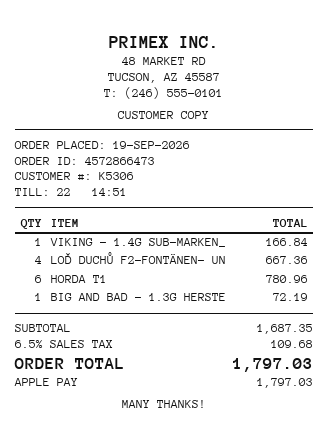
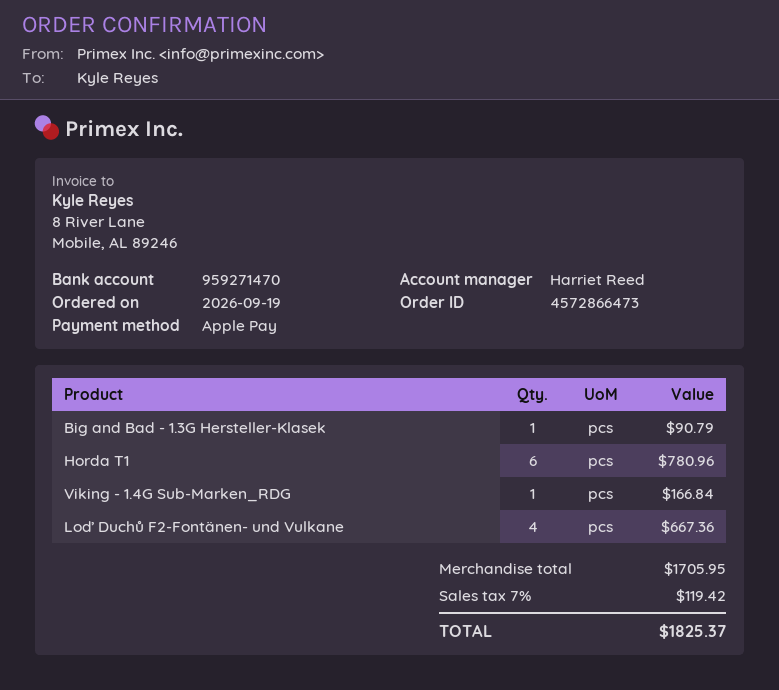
BIG AND BAD - 1.3G HERSTE: 1 for 72.19 -> 1 for 90.79
subtotal: 1687.35 -> 1705.95
tax: 6.5% = 109.68 -> 7% = 119.42
total: 1797.03 -> 1825.37

